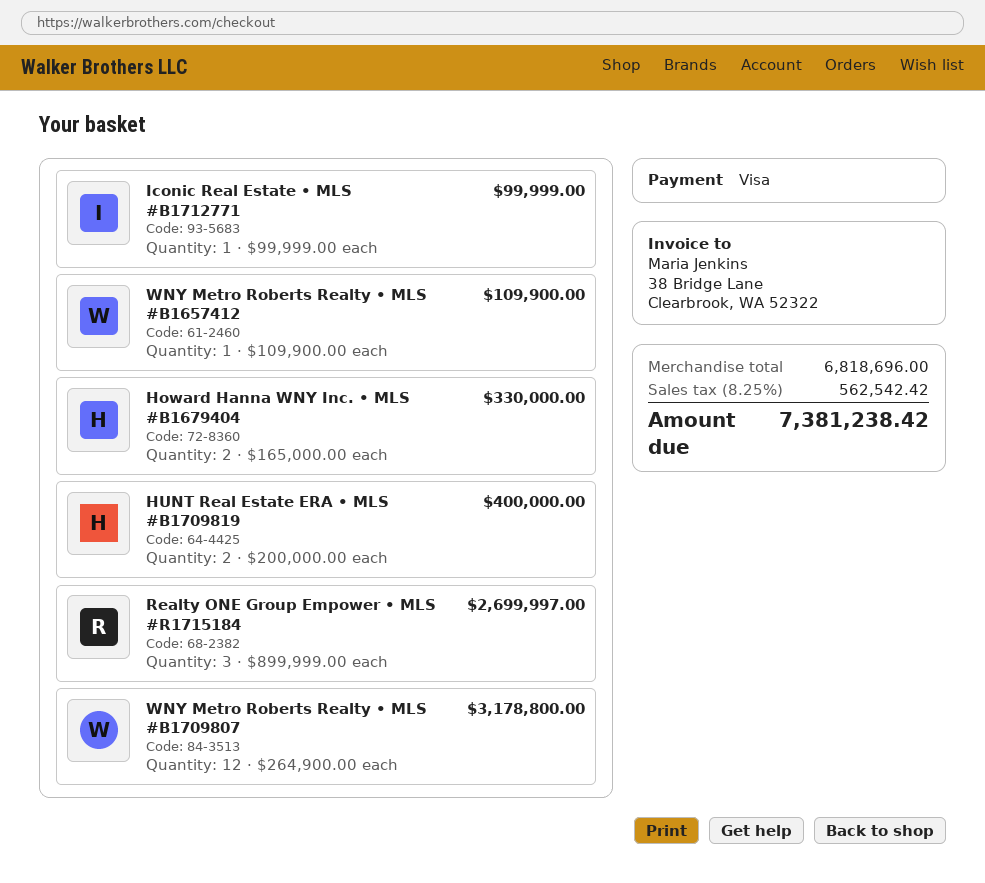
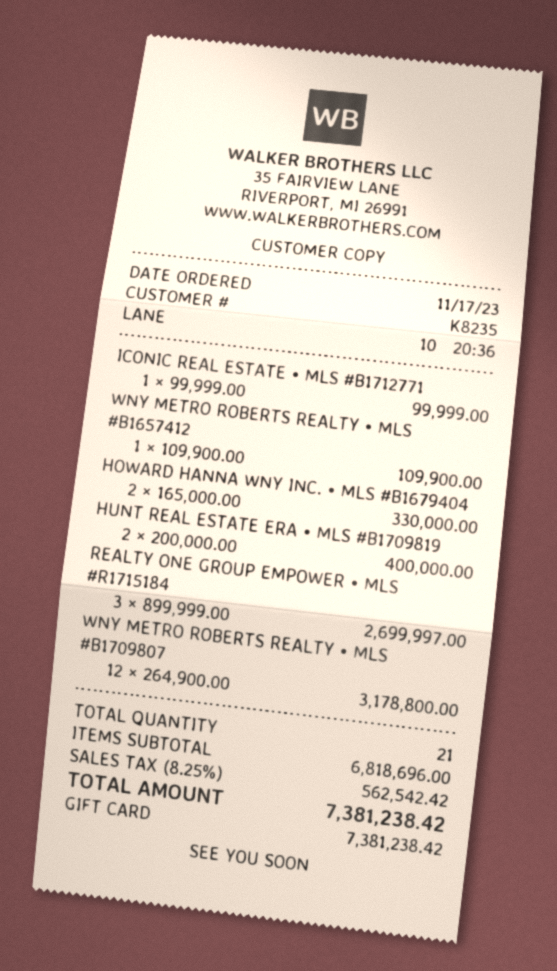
payment method: Visa -> gift card

